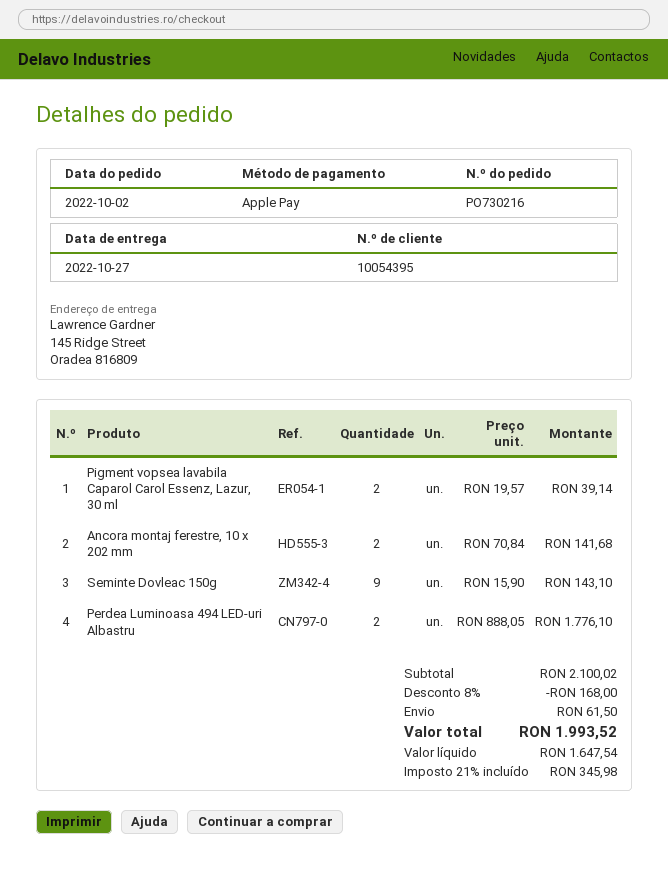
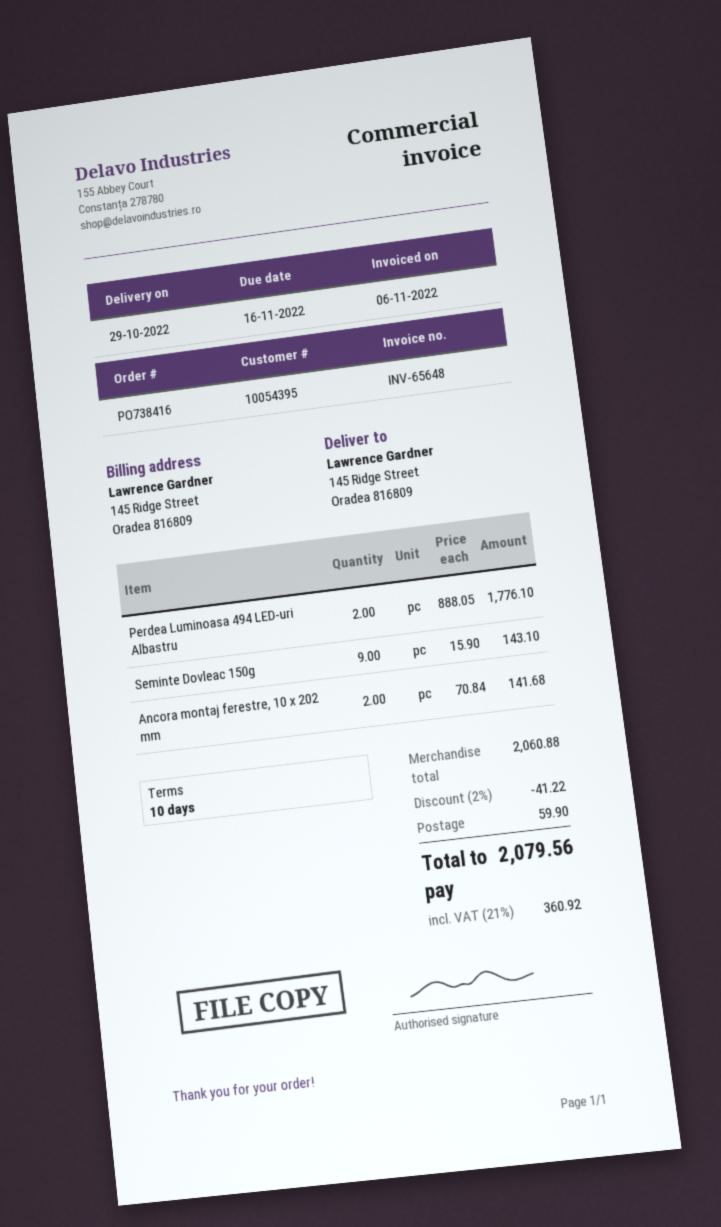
order number: PO730216 -> PO738416
delivery date: 2022-10-27 -> 2022-10-29
Pigment vopsea lavabila Caparol Carol Essenz, Lazur, 30 ml: 2 x 19.57 = 39.14 -> none
subtotal: 2100.02 -> 2060.88
discount: 8% = 168.00 -> 2% = 41.22
shipping: 61.50 -> 59.90
tax: 21% = 345.98 -> 21% = 360.92
total: 1993.52 -> 2079.56

